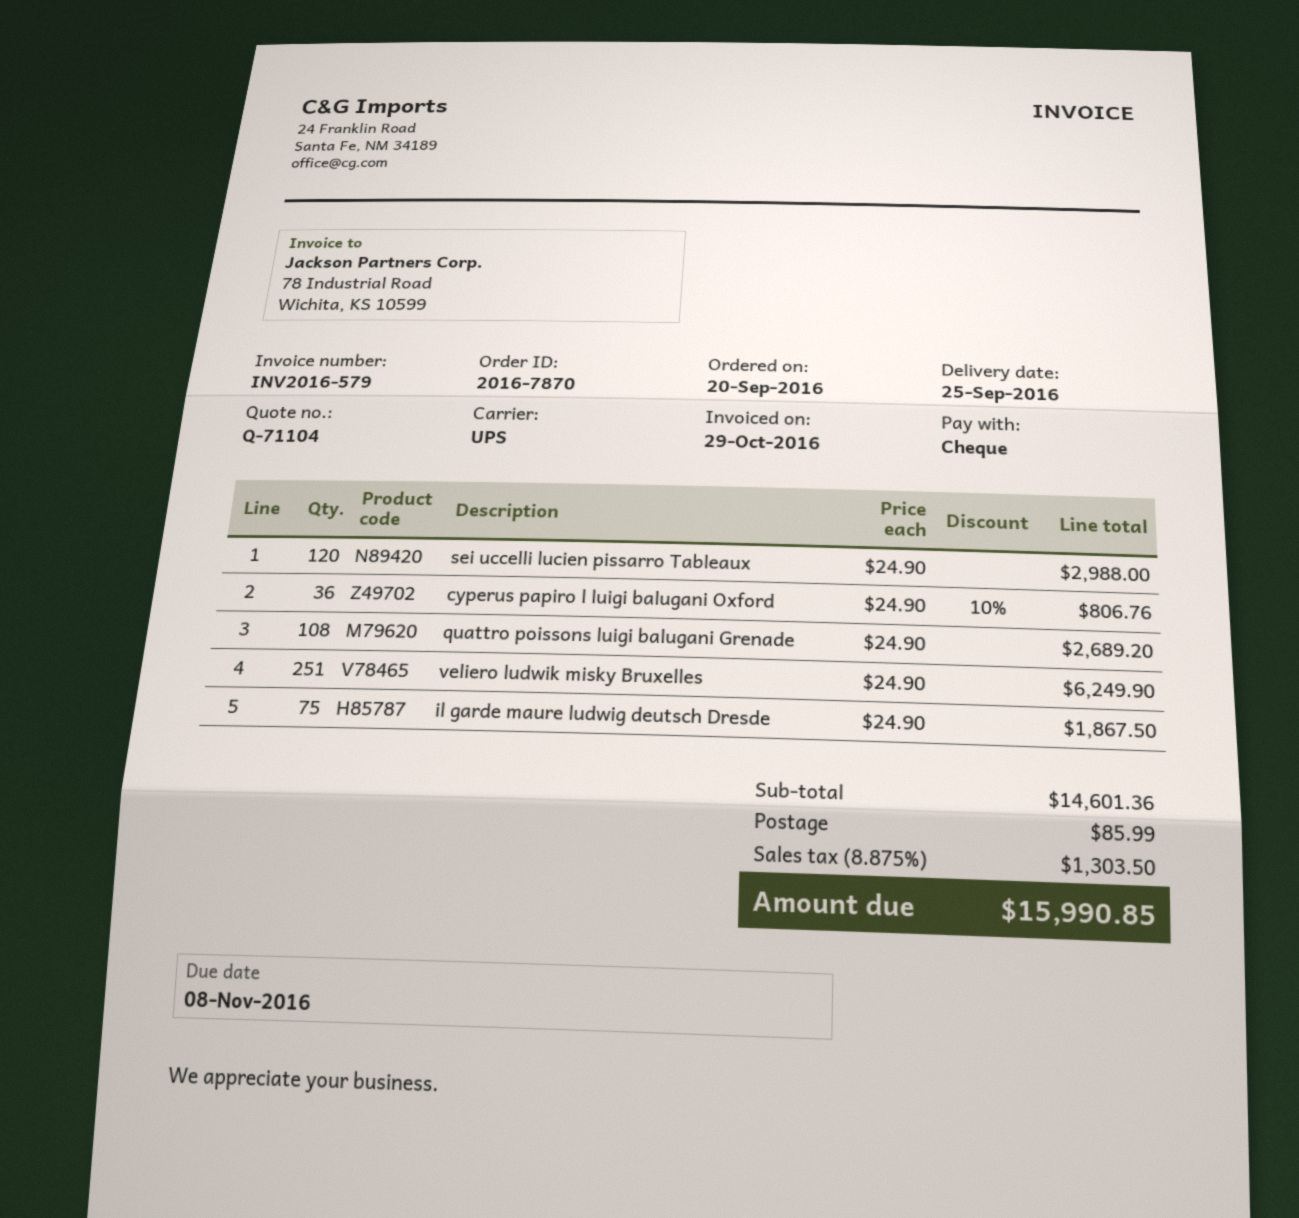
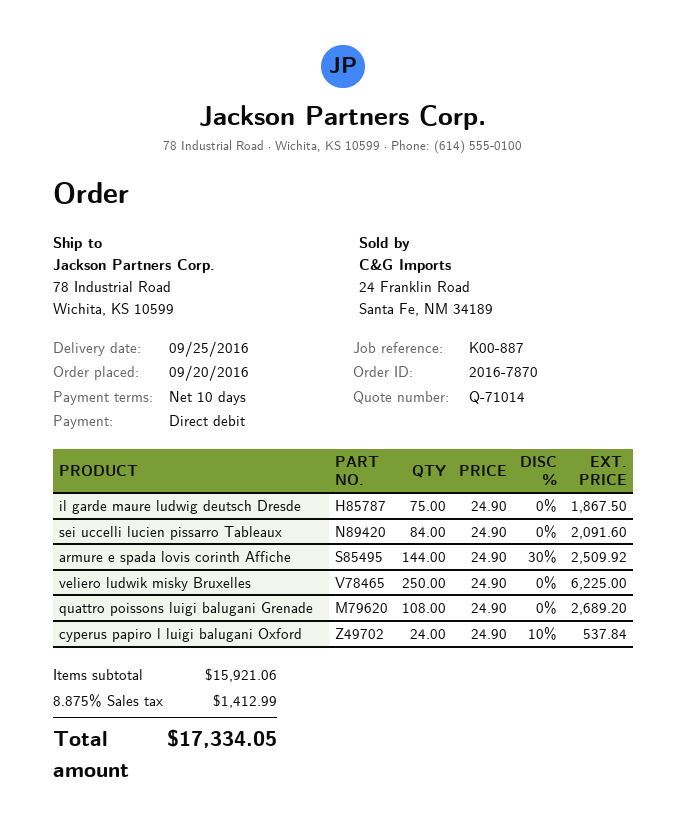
quote number: Q-71104 -> Q-71014
payment method: cheque -> direct debit
sei uccelli lucien pissarro Tableaux: 120 x 24.90 = 2988.00 -> 84 x 24.90 = 2091.60
cyperus papiro l luigi balugani Oxford: 36 x 24.90 - 10% = 806.76 -> 24 x 24.90 - 10% = 537.84
veliero ludwik misky Bruxelles: 251 x 24.90 = 6249.90 -> 250 x 24.90 = 6225.00
armure e spada lovis corinth Affiche: none -> 144 x 24.90 - 30% = 2509.92
subtotal: 14601.36 -> 15921.06
shipping: 85.99 -> none
tax: 8.875% = 1303.50 -> 8.875% = 1412.99
total: 15990.85 -> 17334.05

